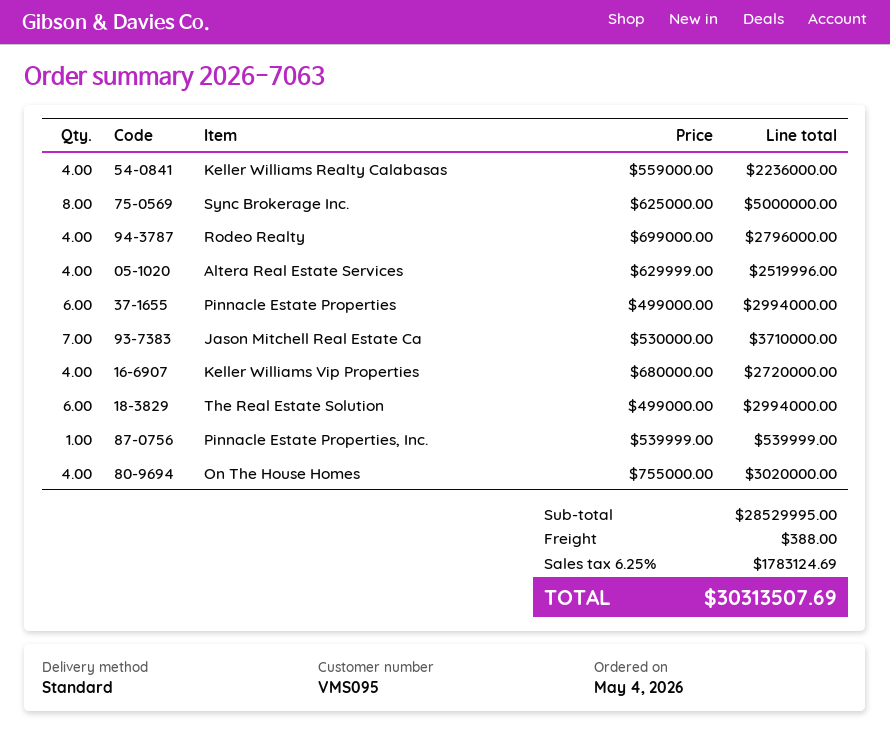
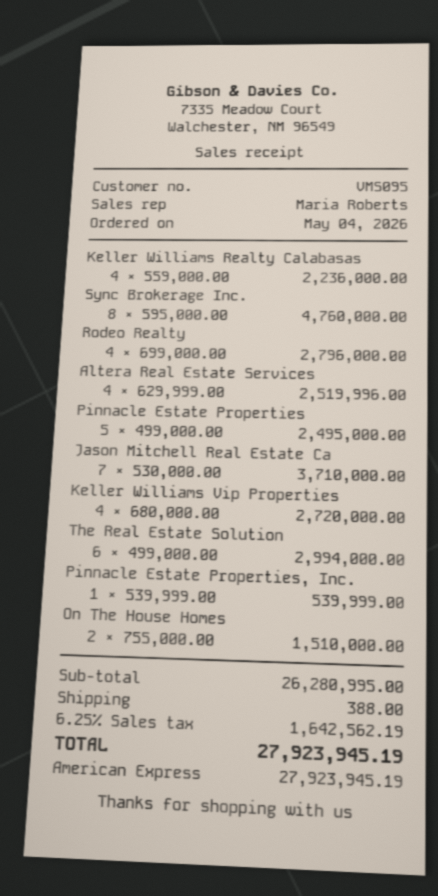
Sync Brokerage Inc.: 8 x 625000.00 = 5000000.00 -> 8 x 595000.00 = 4760000.00
Pinnacle Estate Properties: 6 x 499000.00 = 2994000.00 -> 5 x 499000.00 = 2495000.00
On The House Homes: 4 x 755000.00 = 3020000.00 -> 2 x 755000.00 = 1510000.00
subtotal: 28529995.00 -> 26280995.00
tax: 6.25% = 1783124.69 -> 6.25% = 1642562.19
total: 30313507.69 -> 27923945.19

